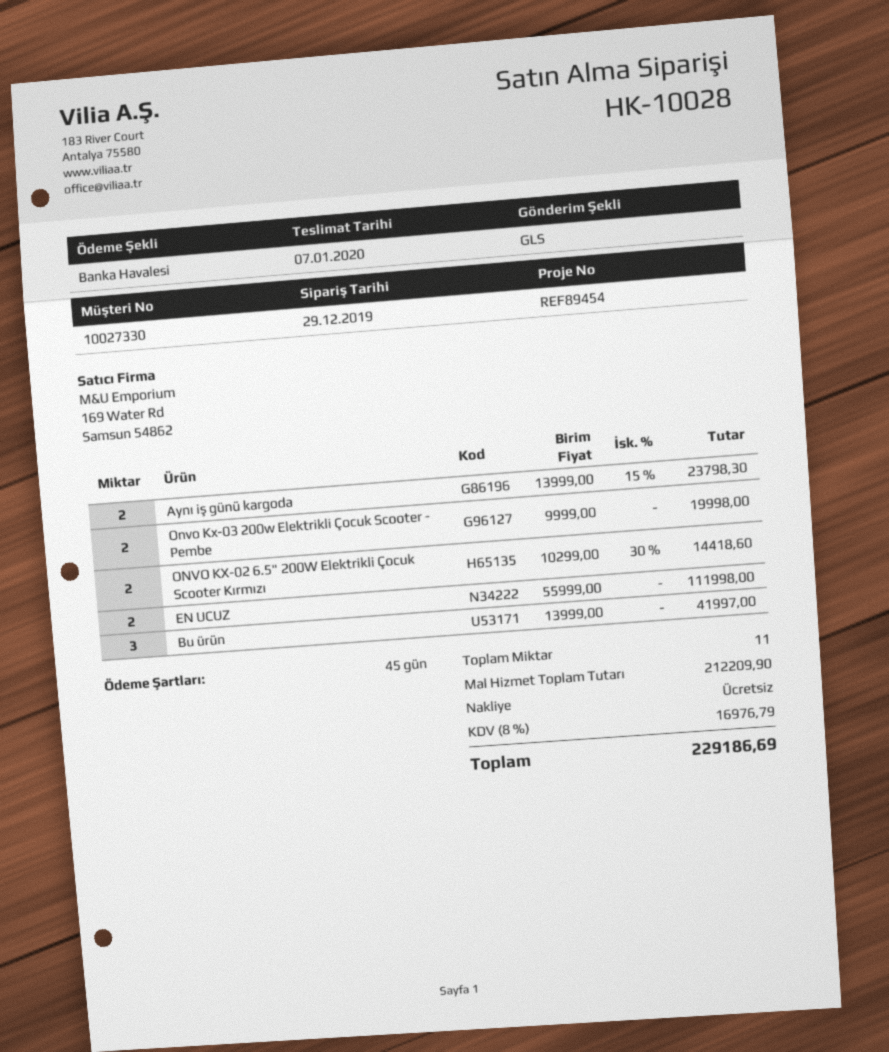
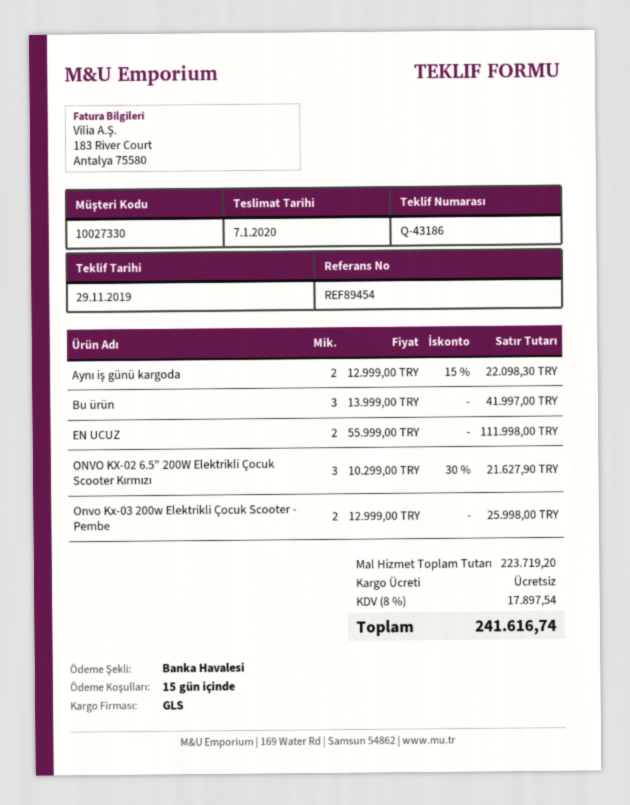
payment terms: 45 days -> 15 days
Aynı iş günü kargoda: 2 x 13999.00 - 15% = 23798.30 -> 2 x 12999.00 - 15% = 22098.30
Onvo Kx-03 200w Elektrikli Çocuk Scooter - Pembe: 2 x 9999.00 = 19998.00 -> 2 x 12999.00 = 25998.00
ONVO KX-02 6.5" 200W Elektrikli Çocuk Scooter Kırmızı: 2 x 10299.00 - 30% = 14418.60 -> 3 x 10299.00 - 30% = 21627.90
subtotal: 212209.90 -> 223719.20
tax: 8% = 16976.79 -> 8% = 17897.54
total: 229186.69 -> 241616.74

